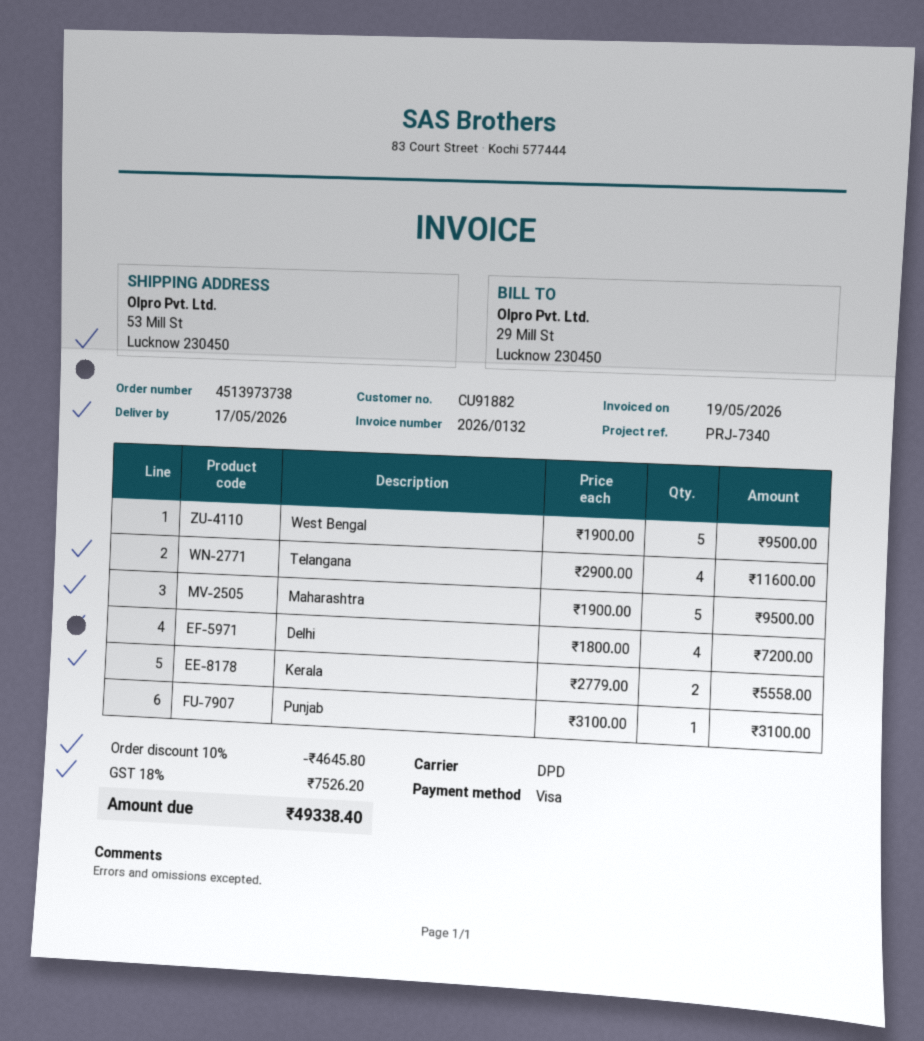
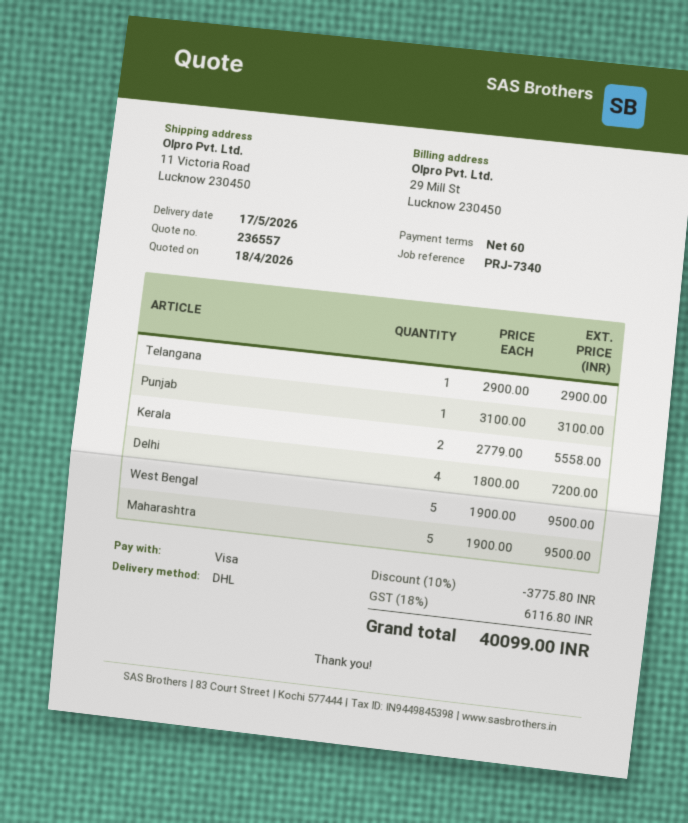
shipping method: DPD -> DHL
ship to: 53 Mill St, Lucknow 230450 -> 11 Victoria Road, Lucknow 230450
Telangana: 4 x 2900.00 = 11600.00 -> 1 x 2900.00 = 2900.00
discount: 10% = 4645.80 -> 10% = 3775.80
tax: 18% = 7526.20 -> 18% = 6116.80
total: 49338.40 -> 40099.00

